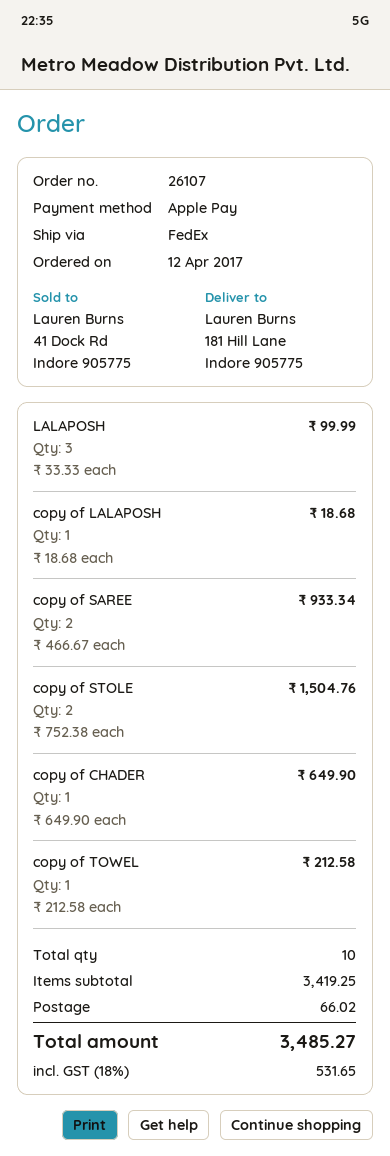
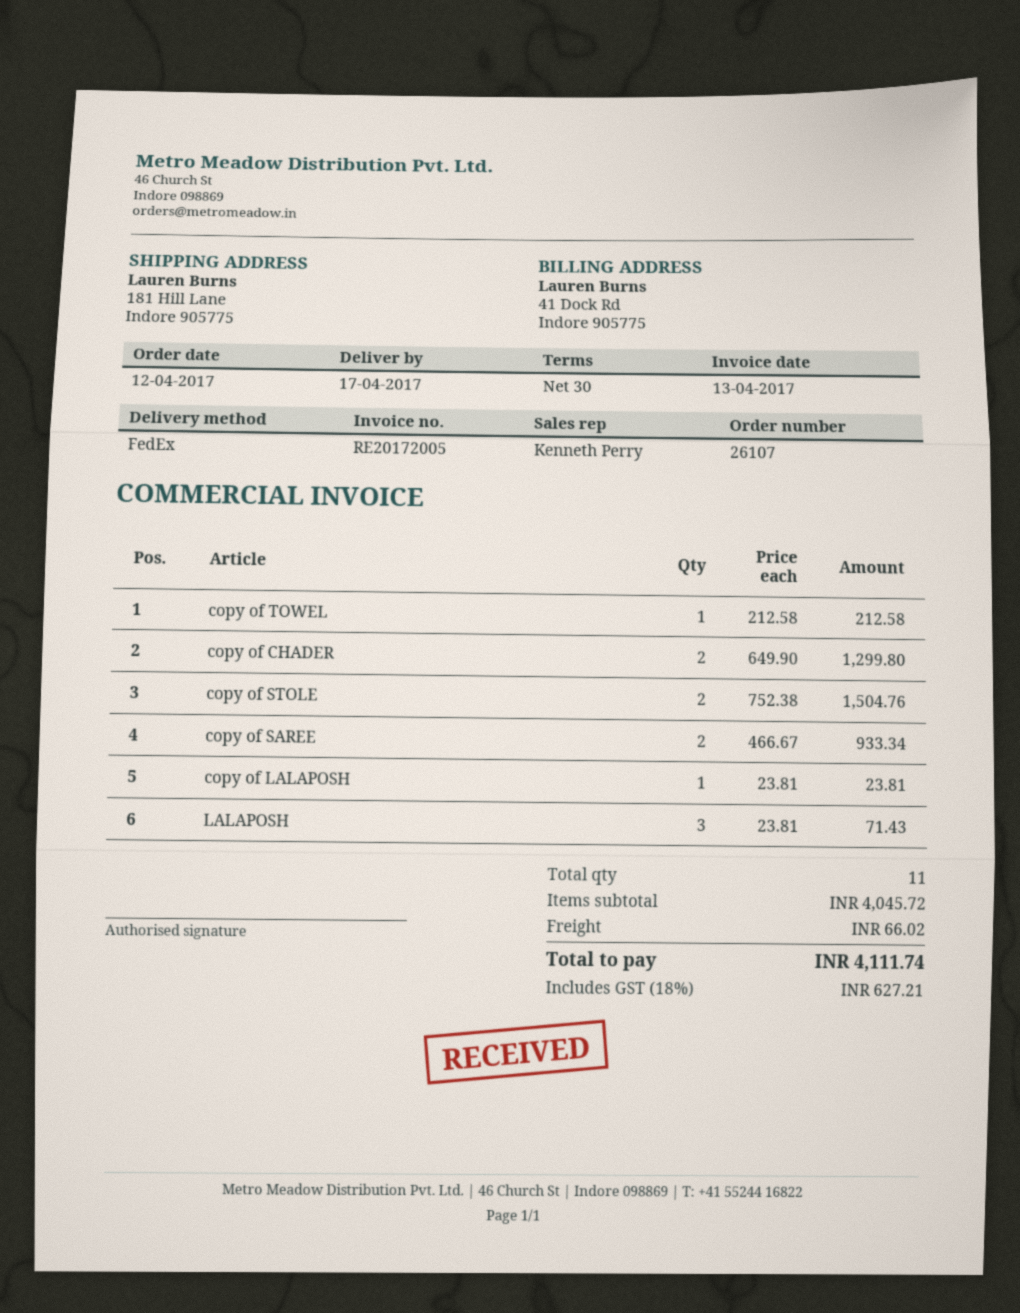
LALAPOSH: 3 x 33.33 = 99.99 -> 3 x 23.81 = 71.43
copy of LALAPOSH: 1 x 18.68 = 18.68 -> 1 x 23.81 = 23.81
copy of CHADER: 1 x 649.90 = 649.90 -> 2 x 649.90 = 1299.80
total quantity: 10 -> 11
subtotal: 3419.25 -> 4045.72
tax: 18% = 531.65 -> 18% = 627.21
total: 3485.27 -> 4111.74

